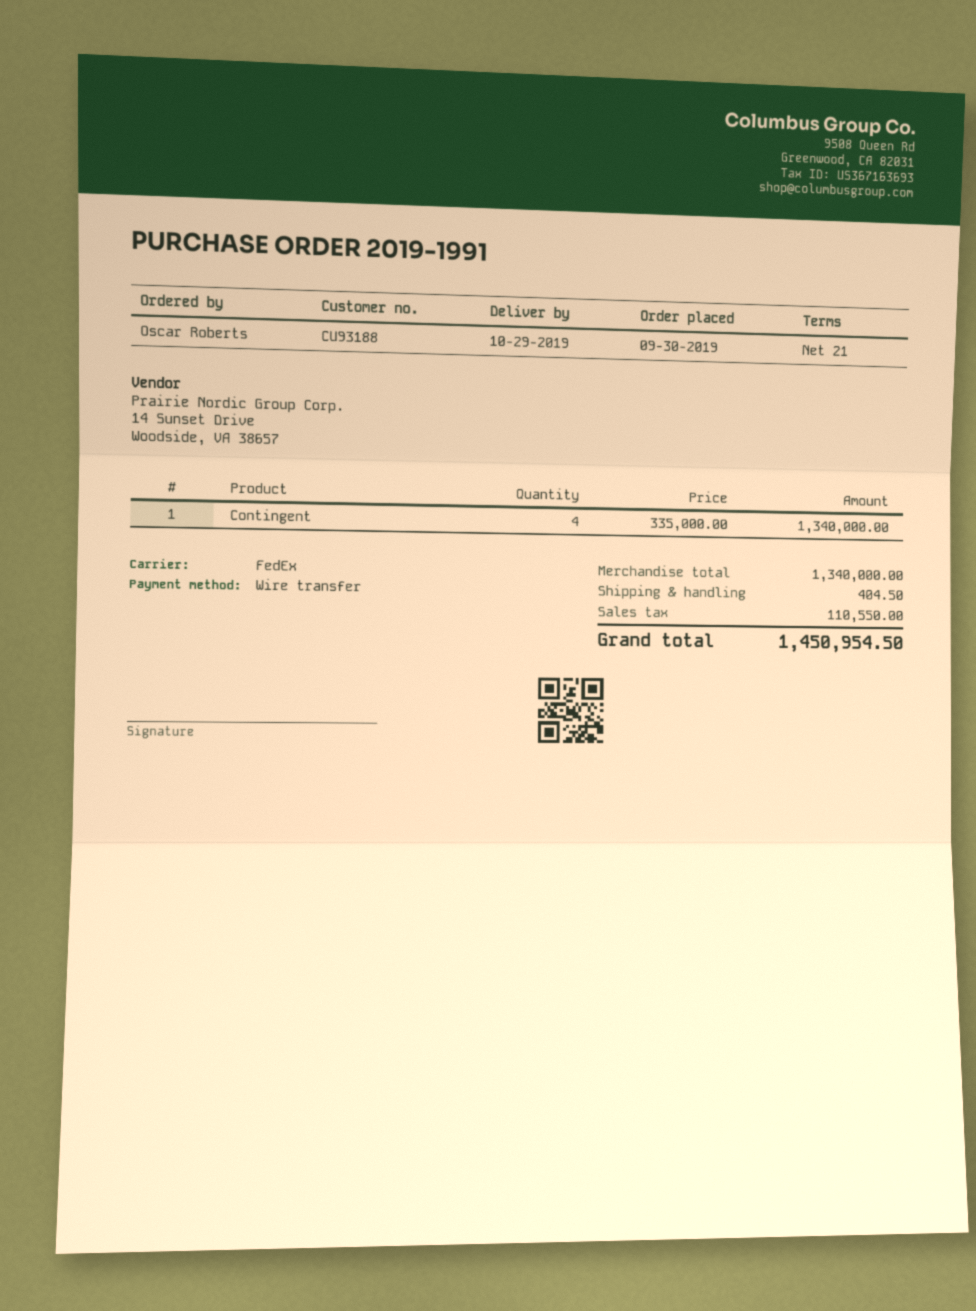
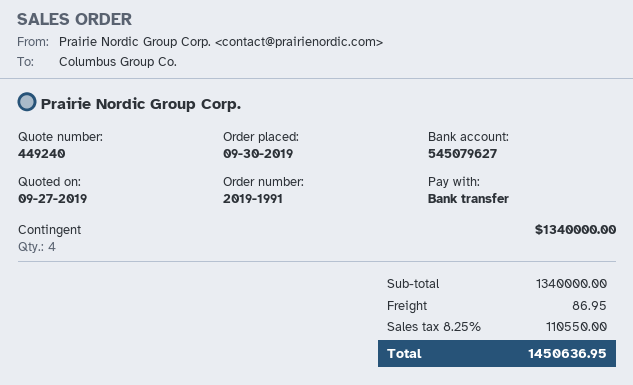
shipping: 404.50 -> 86.95
total: 1450954.50 -> 1450636.95

